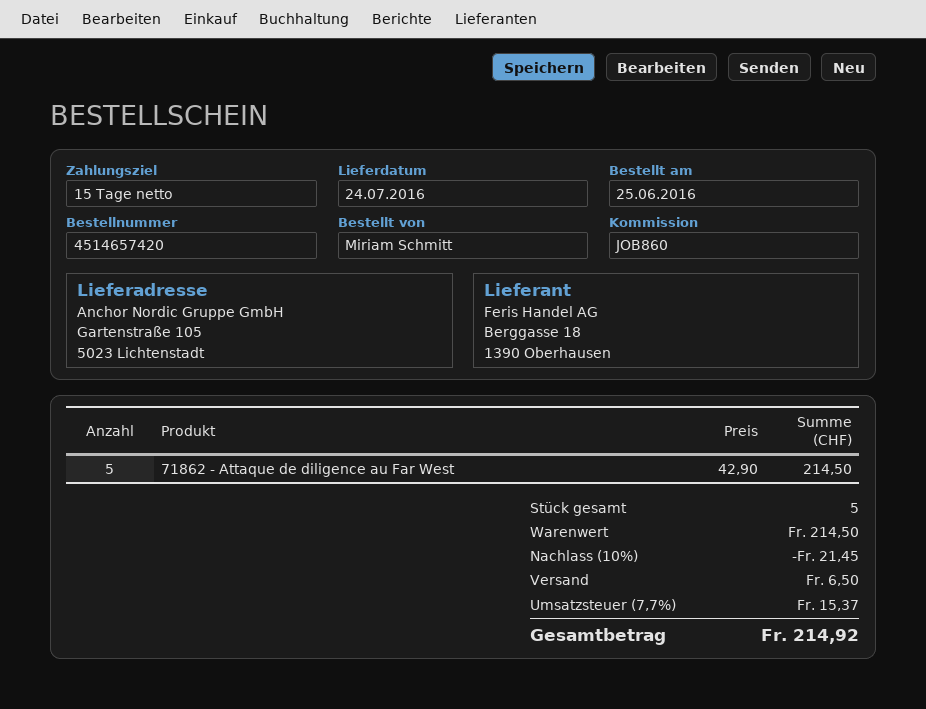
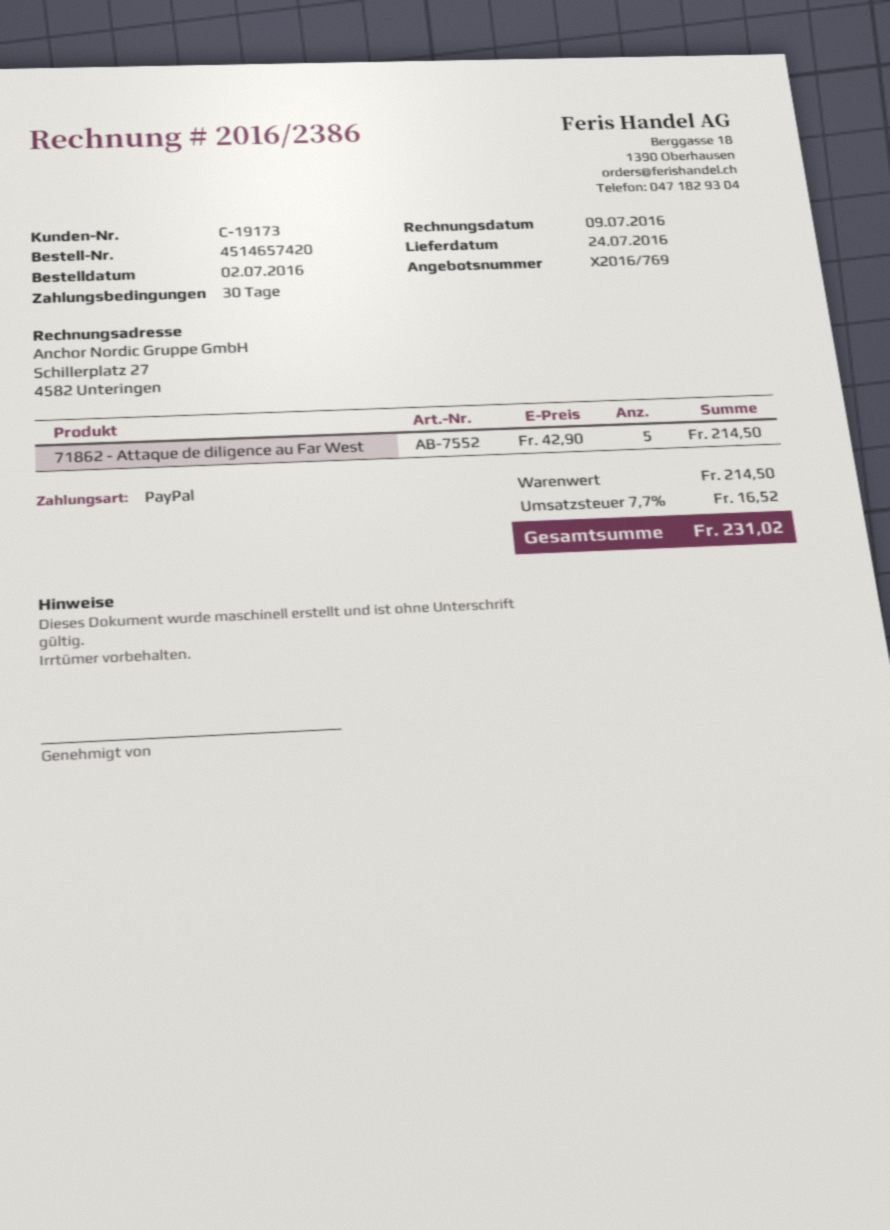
order date: 2016-06-25 -> 2016-07-02
payment terms: 15 days -> 30 days
discount: 10% = 21.45 -> none
shipping: 6.50 -> none
tax: 7.7% = 15.37 -> 7.7% = 16.52
total: 214.92 -> 231.02

